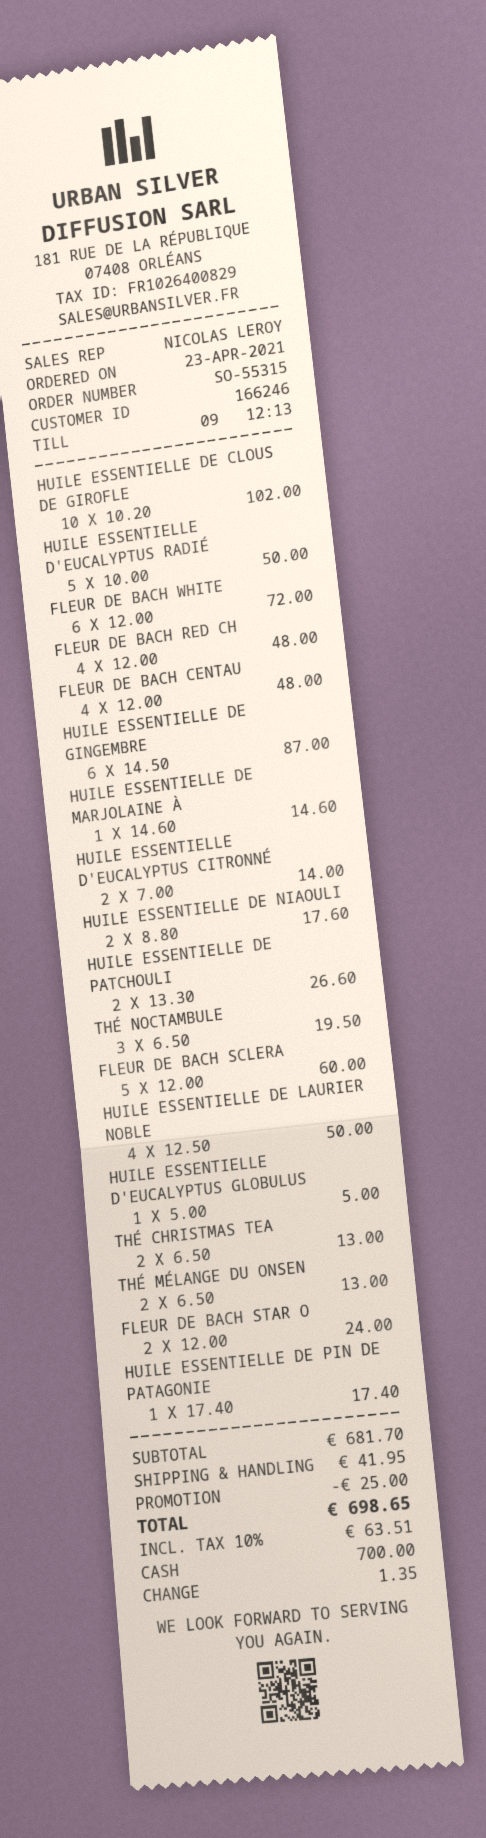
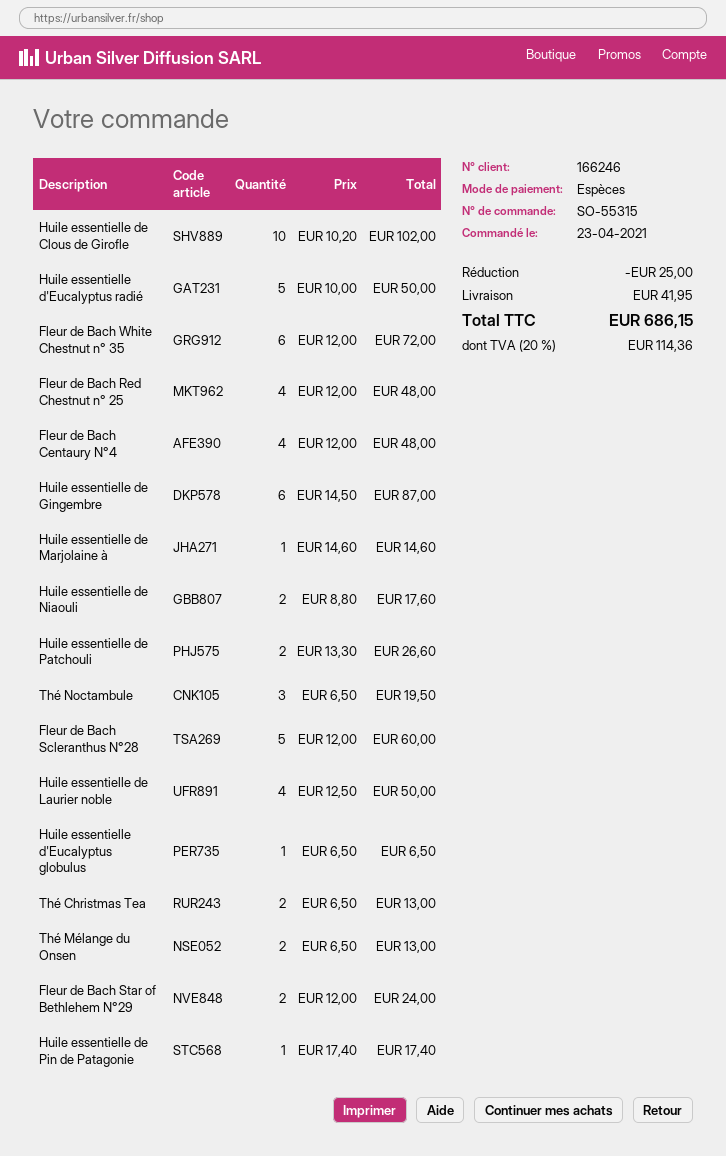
HUILE ESSENTIELLE D'EUCALYPTUS CITRONNÉ: 2 x 7.00 = 14.00 -> none
HUILE ESSENTIELLE D'EUCALYPTUS GLOBULUS: 1 x 5.00 = 5.00 -> 1 x 6.50 = 6.50
tax: 10% = 63.51 -> 20% = 114.36
total: 698.65 -> 686.15

